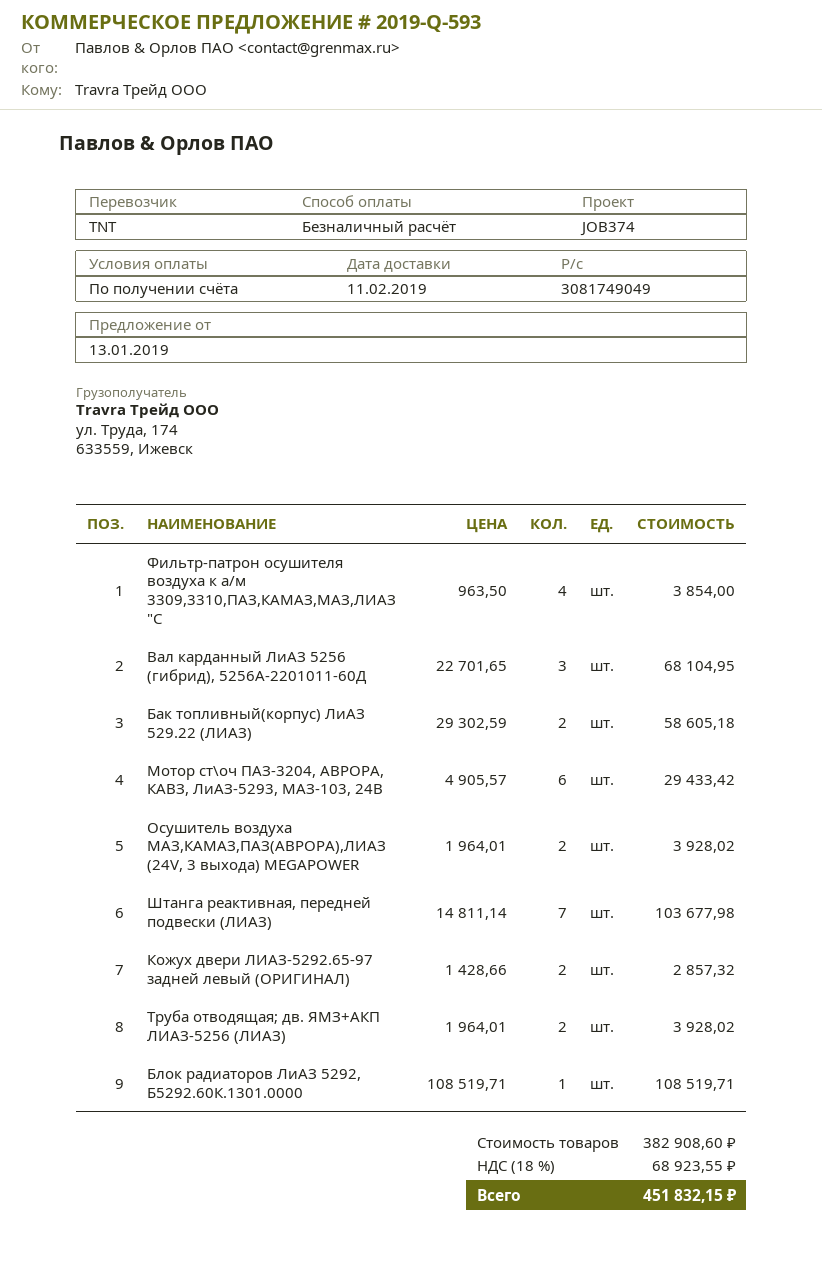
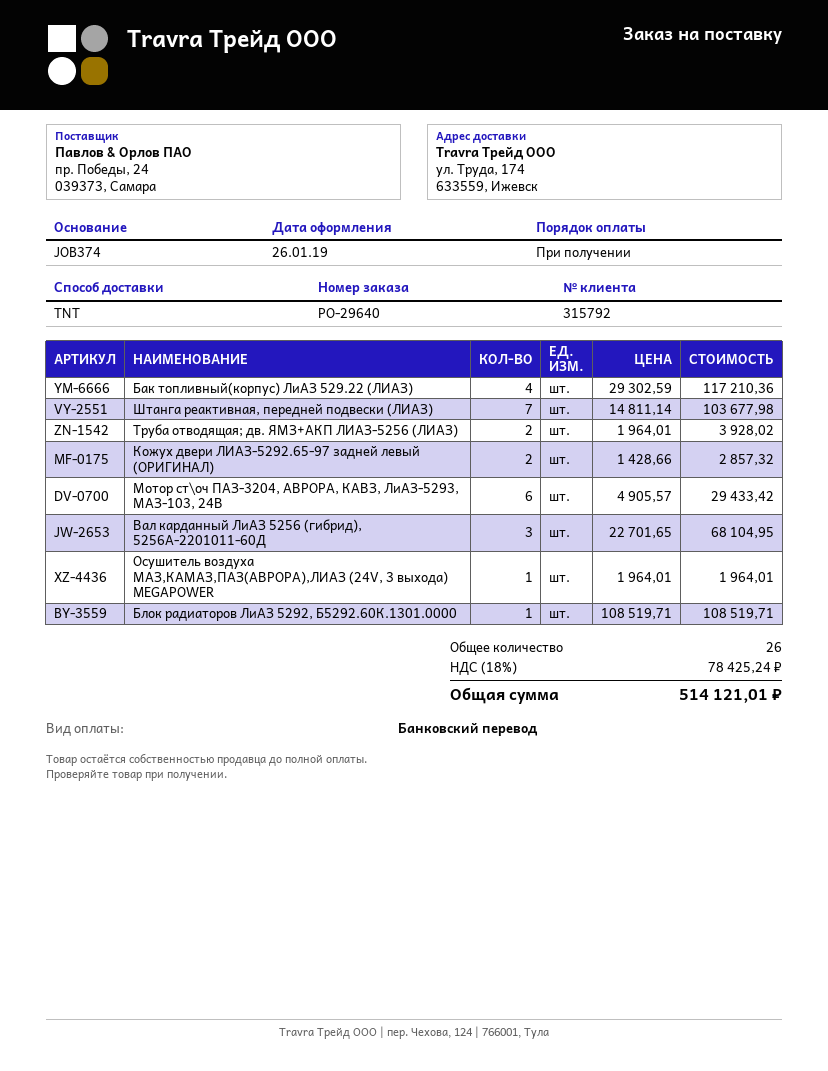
Фильтр-патрон осушителя воздуха к а/м 3309,3310,ПАЗ,КАМАЗ,МАЗ,ЛИАЗ "С: 4 x 963.50 = 3854.00 -> none
Бак топливный(корпус) ЛиАЗ 529.22 (ЛИАЗ): 2 x 29302.59 = 58605.18 -> 4 x 29302.59 = 117210.36
Осушитель воздуха МАЗ,КАМАЗ,ПАЗ(АВРОРА),ЛИАЗ (24V, 3 выхода) MEGAPOWER: 2 x 1964.01 = 3928.02 -> 1 x 1964.01 = 1964.01
tax: 18% = 68923.55 -> 18% = 78425.24
total: 451832.15 -> 514121.01

